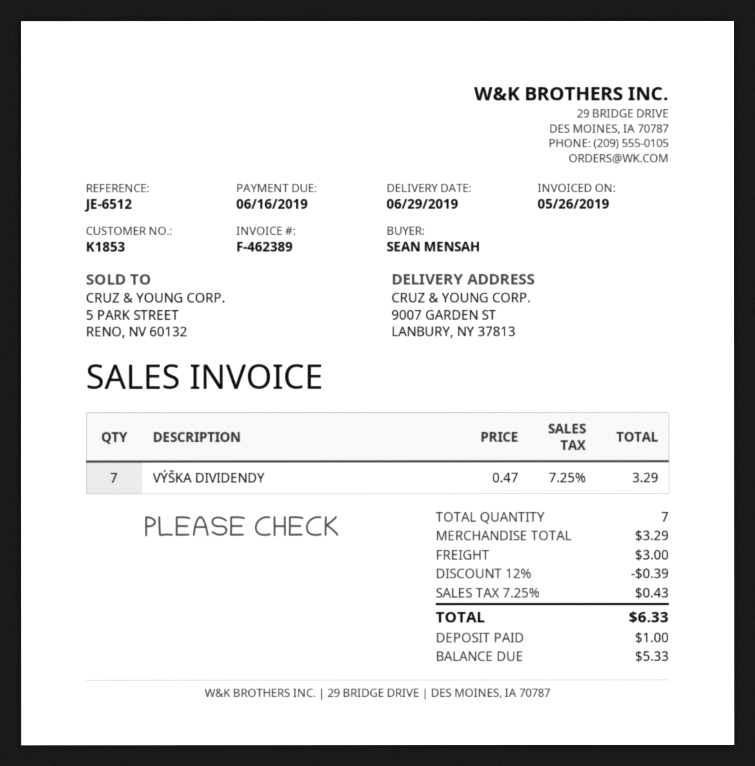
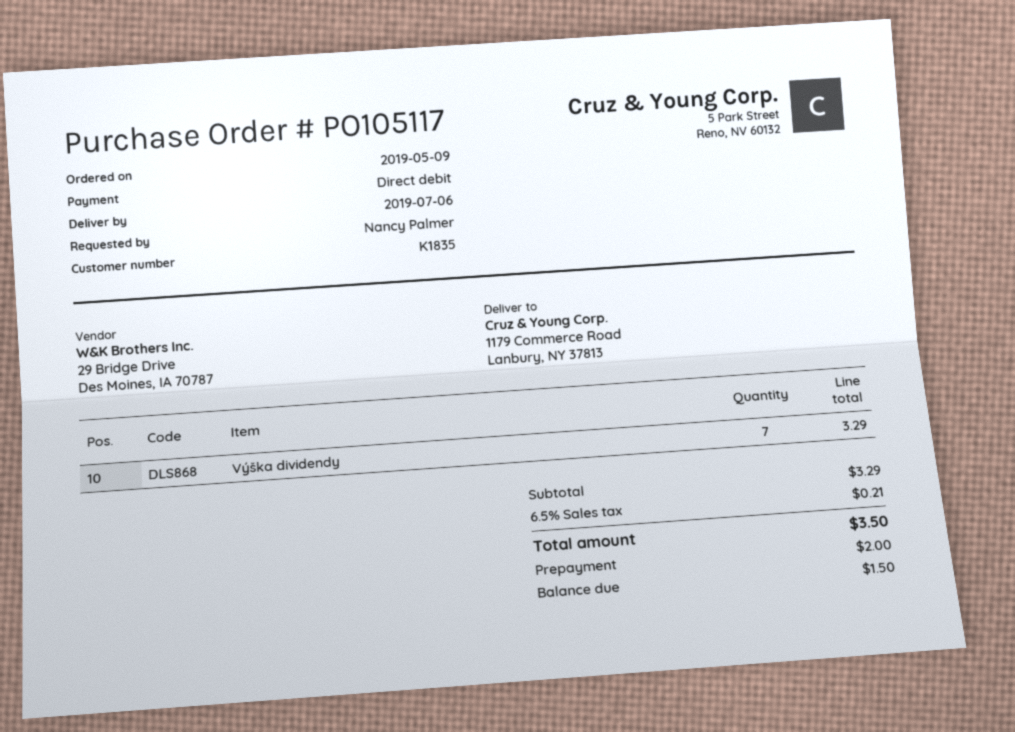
delivery date: 2019-06-29 -> 2019-07-06
customer number: K1853 -> K1835
ordered by: SEAN MENSAH -> Nancy Palmer
ship to: 9007 GARDEN ST, LANBURY, NY 37813 -> 1179 Commerce Road, Lanbury, NY 37813
discount: 12% = 0.39 -> none
shipping: 3.00 -> none
tax: 7.25% = 0.43 -> 6.5% = 0.21
total: 6.33 -> 3.50
deposit: 1.00 -> 2.00
balance: 5.33 -> 1.50

